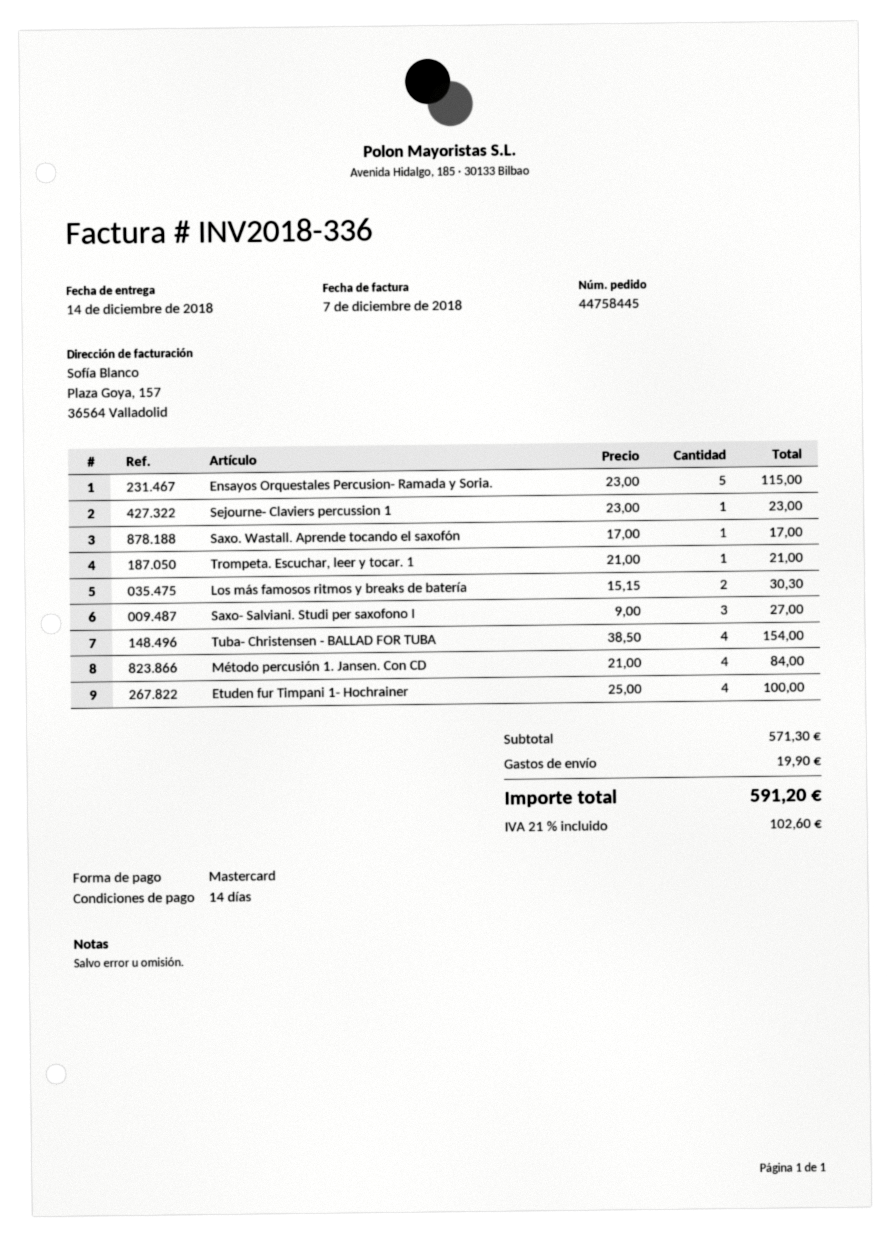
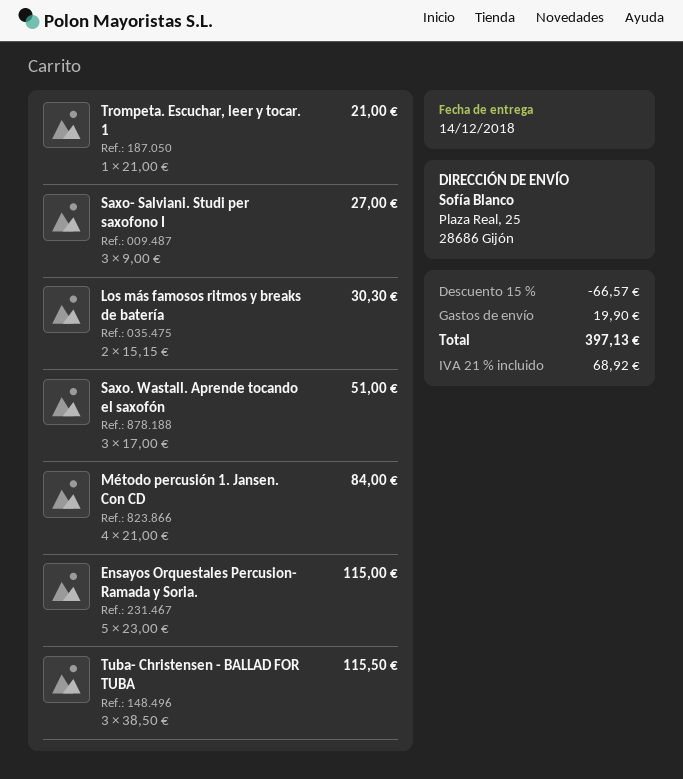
Sejourne- Claviers percussion 1: 1 x 23.00 = 23.00 -> none
Saxo. Wastall. Aprende tocando el saxofón: 1 x 17.00 = 17.00 -> 3 x 17.00 = 51.00
Tuba- Christensen - BALLAD FOR TUBA: 4 x 38.50 = 154.00 -> 3 x 38.50 = 115.50
Etuden fur Timpani 1- Hochrainer: 4 x 25.00 = 100.00 -> none
discount: none -> 15% = 66.57
tax: 21% = 102.60 -> 21% = 68.92
total: 591.20 -> 397.13

